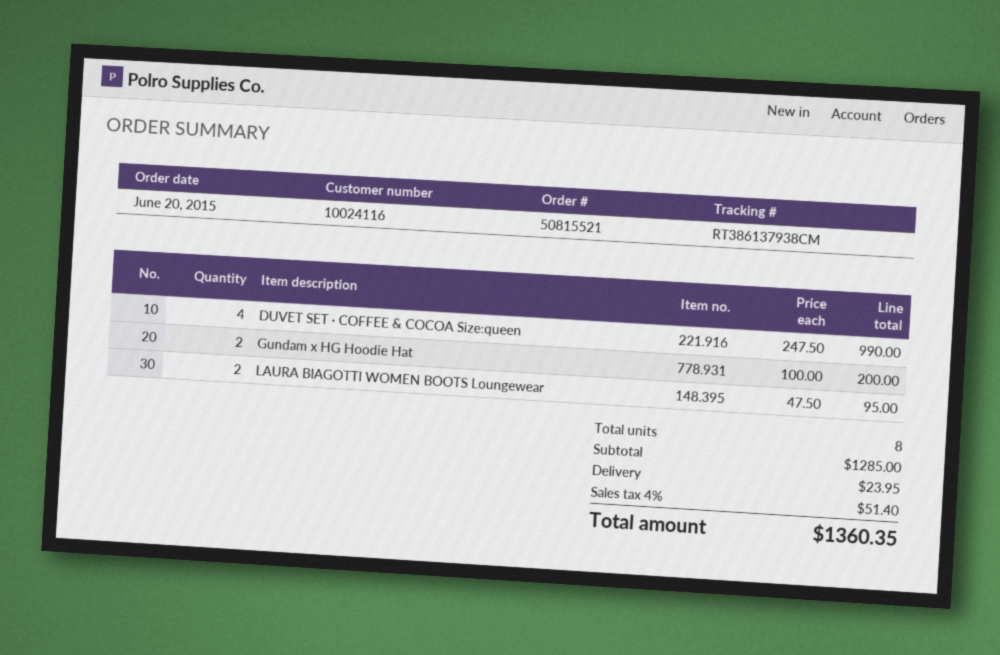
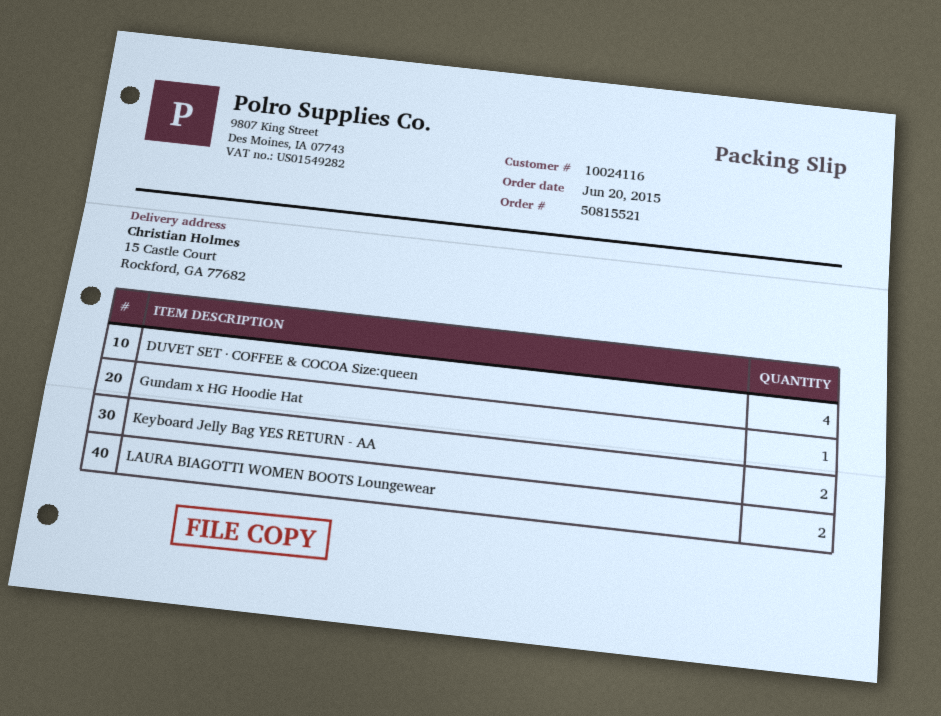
Gundam x HG Hoodie Hat: 2 -> 1
Keyboard Jelly Bag YES RETURN - AA: none -> 2

